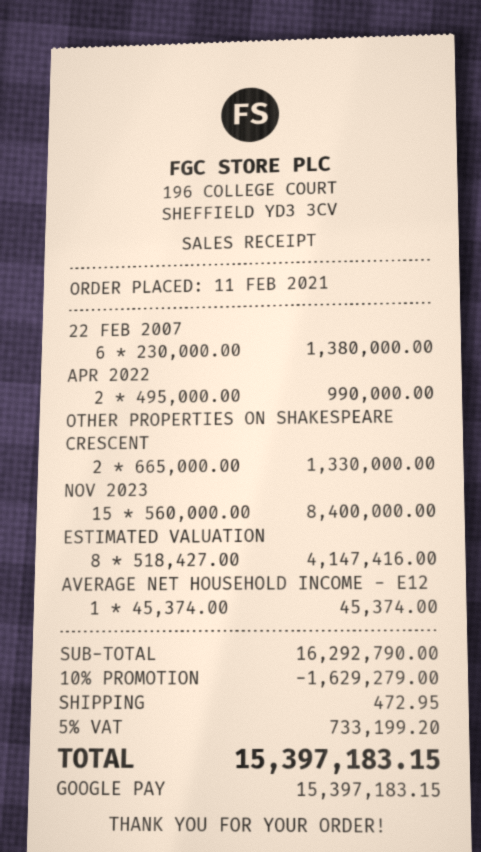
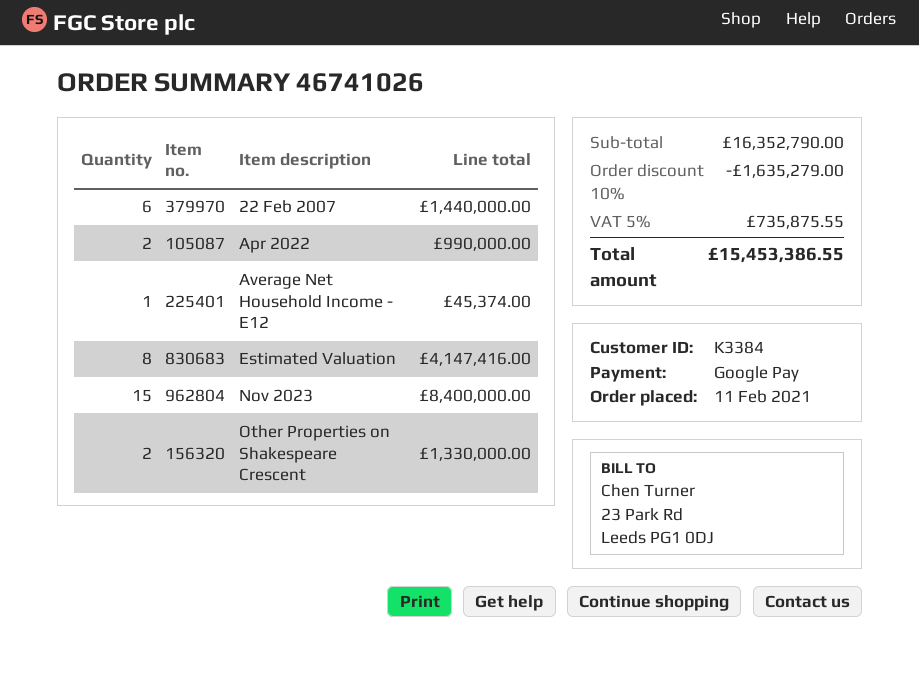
22 FEB 2007: 6 for 1380000.00 -> 6 for 1440000.00
subtotal: 16292790.00 -> 16352790.00
discount: 10% = 1629279.00 -> 10% = 1635279.00
shipping: 472.95 -> none
tax: 5% = 733199.20 -> 5% = 735875.55
total: 15397183.15 -> 15453386.55

